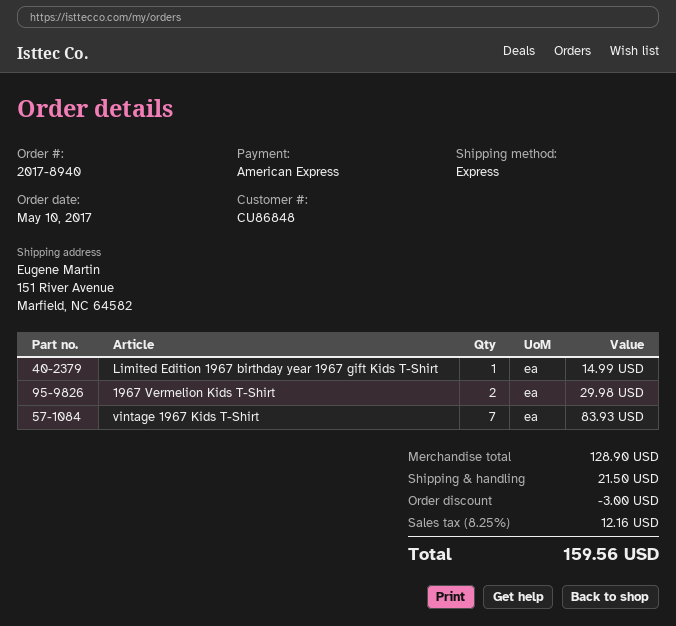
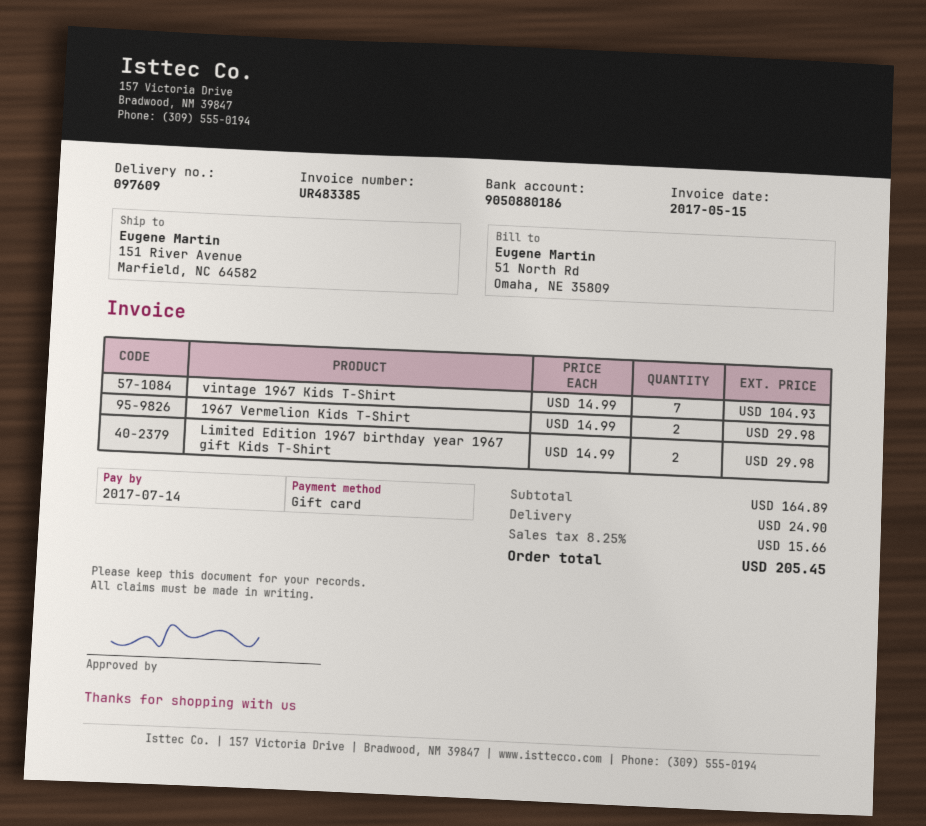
payment method: American Express -> gift card
Limited Edition 1967 birthday year 1967 gift Kids T-Shirt: 1 for 14.99 -> 2 for 29.98
vintage 1967 Kids T-Shirt: 7 for 83.93 -> 7 for 104.93
subtotal: 128.90 -> 164.89
discount: 3.00 -> none
shipping: 21.50 -> 24.90
tax: 8.25% = 12.16 -> 8.25% = 15.66
total: 159.56 -> 205.45

